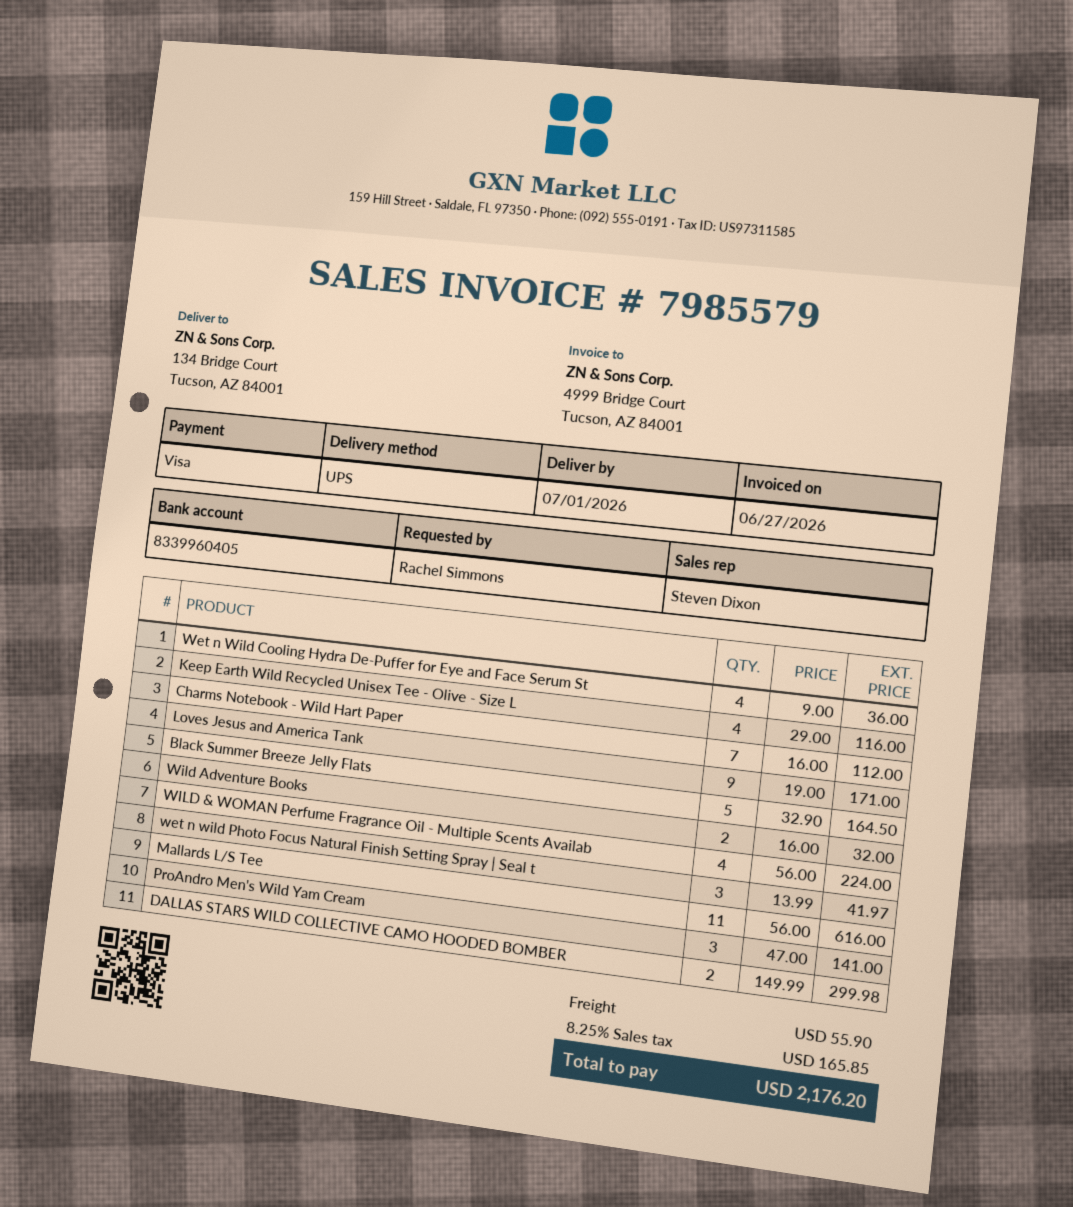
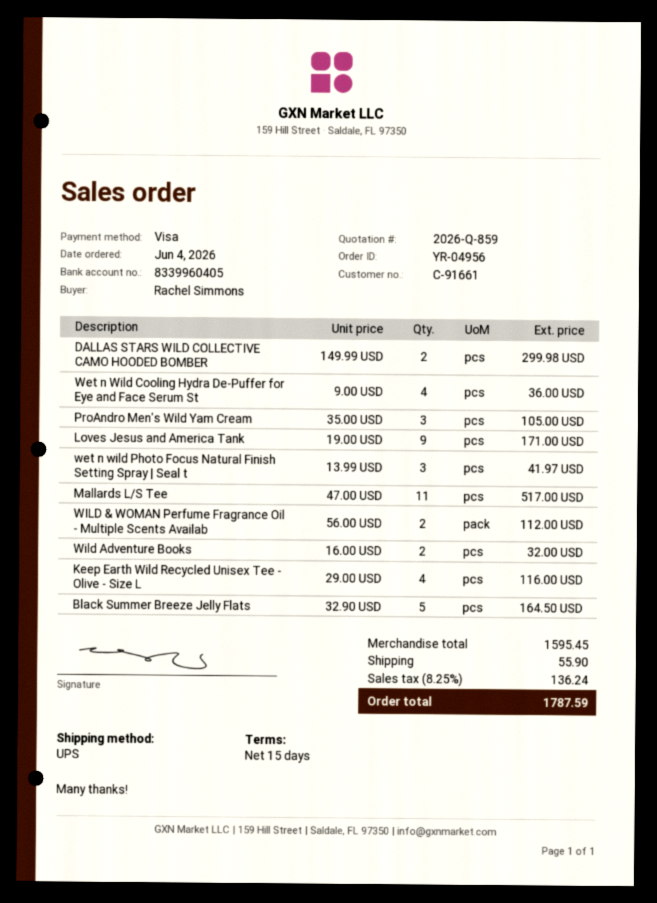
Charms Notebook - Wild Hart Paper: 7 x 16.00 = 112.00 -> none
WILD & WOMAN Perfume Fragrance Oil - Multiple Scents Availab: 4 x 56.00 = 224.00 -> 2 x 56.00 = 112.00
Mallards L/S Tee: 11 x 56.00 = 616.00 -> 11 x 47.00 = 517.00
ProAndro Men's Wild Yam Cream: 3 x 47.00 = 141.00 -> 3 x 35.00 = 105.00
tax: 8.25% = 165.85 -> 8.25% = 136.24
total: 2176.20 -> 1787.59

